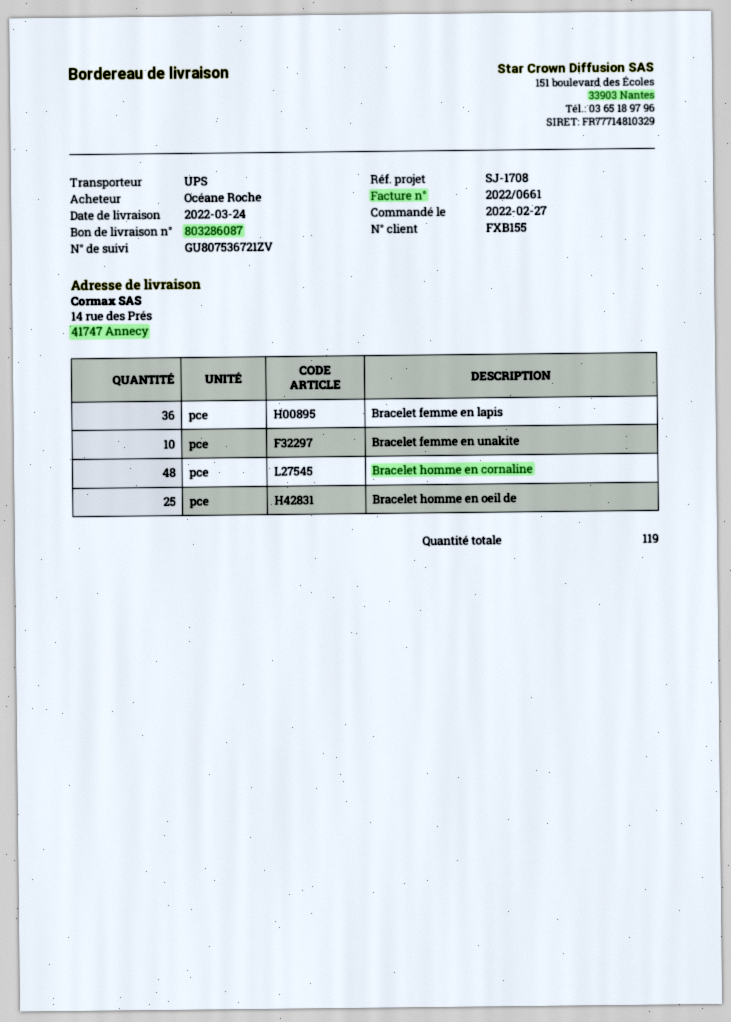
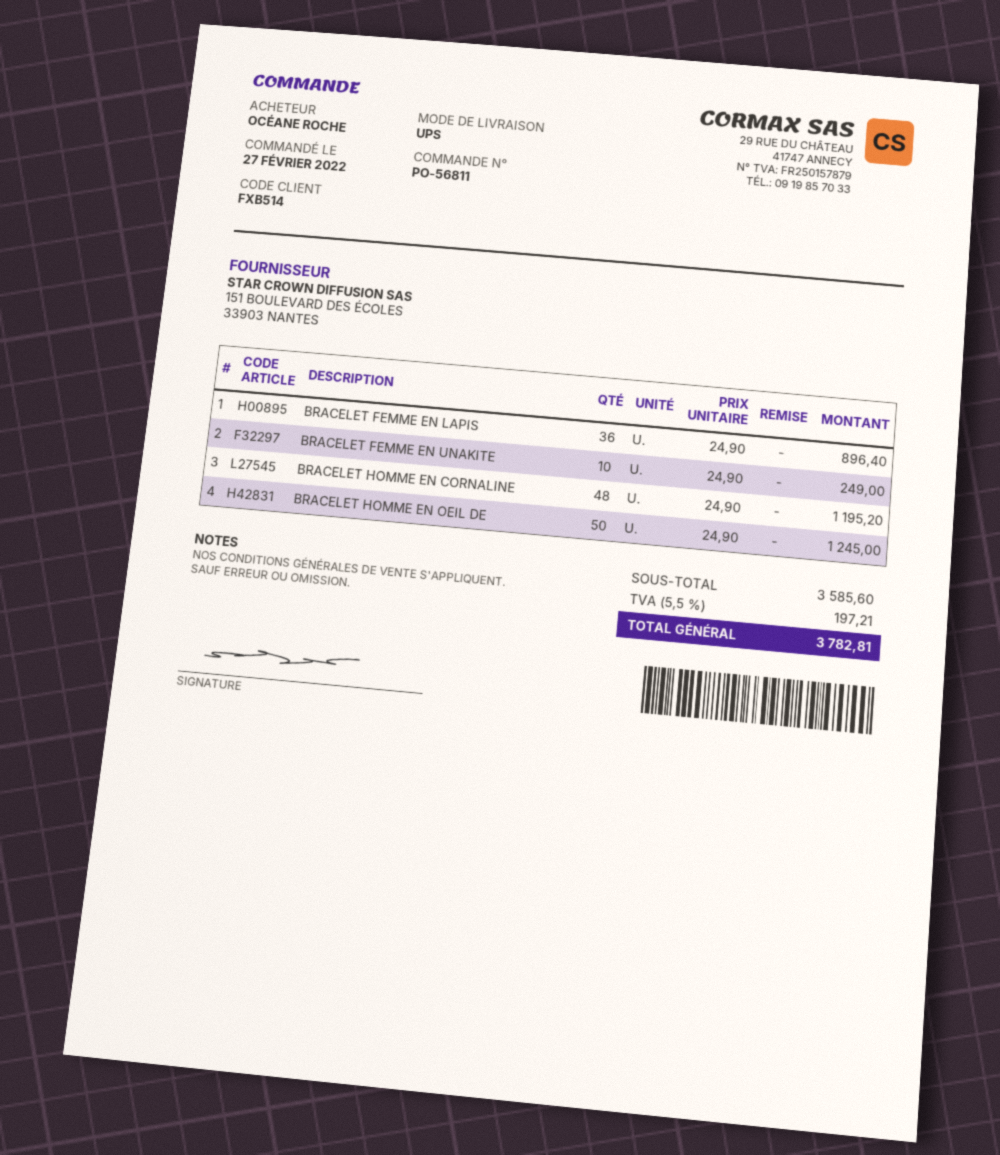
customer number: FXB155 -> FXB514
Bracelet homme en oeil de: 25 -> 50

